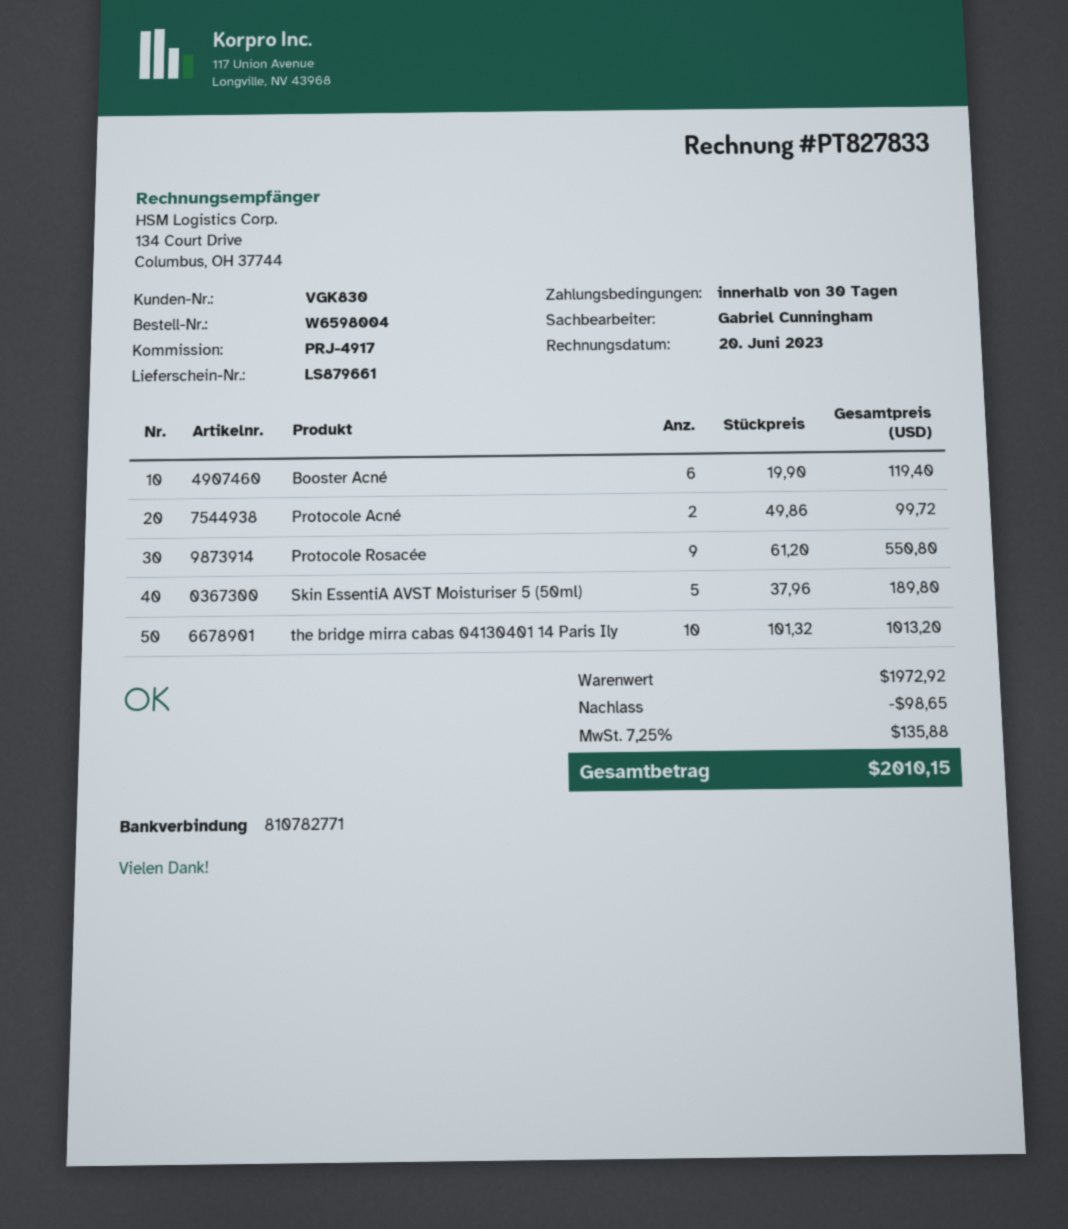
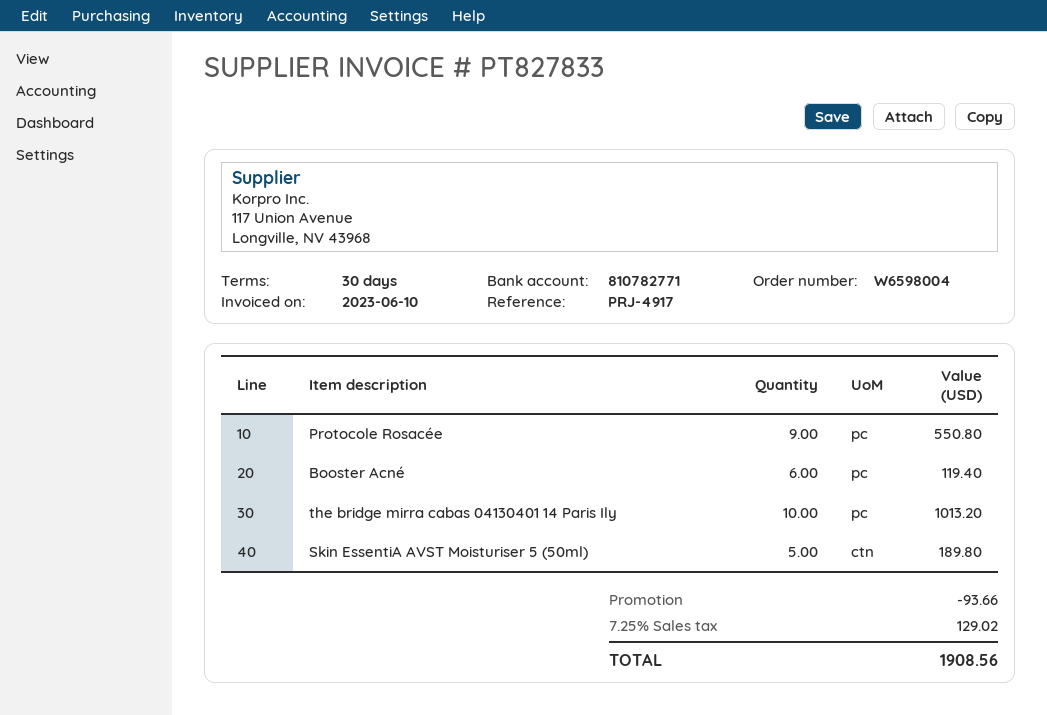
invoice date: 2023-06-20 -> 2023-06-10
Protocole Acné: 2 for 99.72 -> none
discount: 98.65 -> 93.66
tax: 7.25% = 135.88 -> 7.25% = 129.02
total: 2010.15 -> 1908.56

